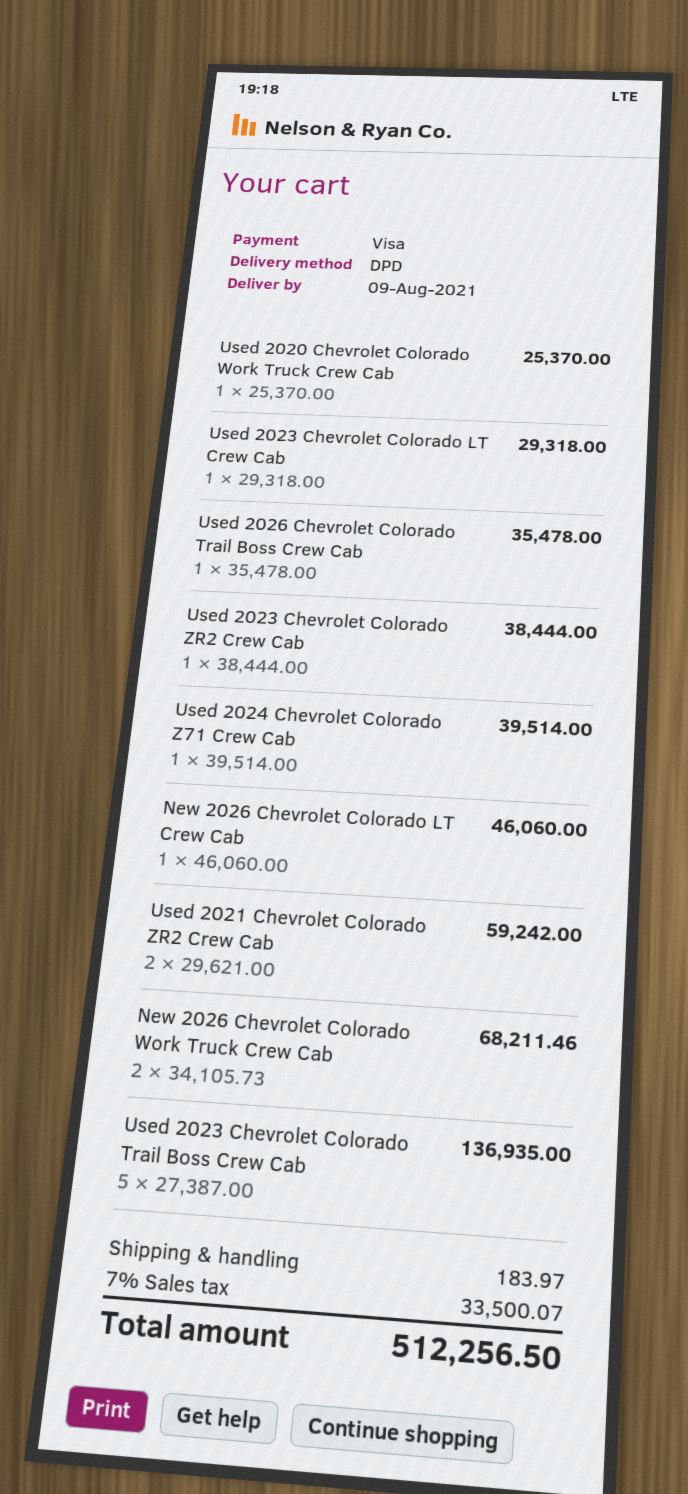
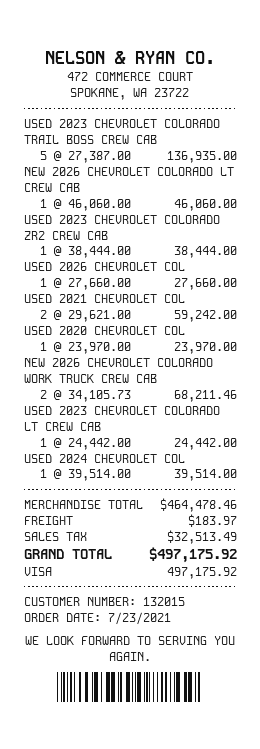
Used 2020 Chevrolet Colorado Work Truck Crew Cab: 1 x 25370.00 = 25370.00 -> 1 x 23970.00 = 23970.00
Used 2023 Chevrolet Colorado LT Crew Cab: 1 x 29318.00 = 29318.00 -> 1 x 24442.00 = 24442.00
Used 2026 Chevrolet Colorado Trail Boss Crew Cab: 1 x 35478.00 = 35478.00 -> 1 x 27660.00 = 27660.00
tax: 33500.07 -> 32513.49
total: 512256.50 -> 497175.92

